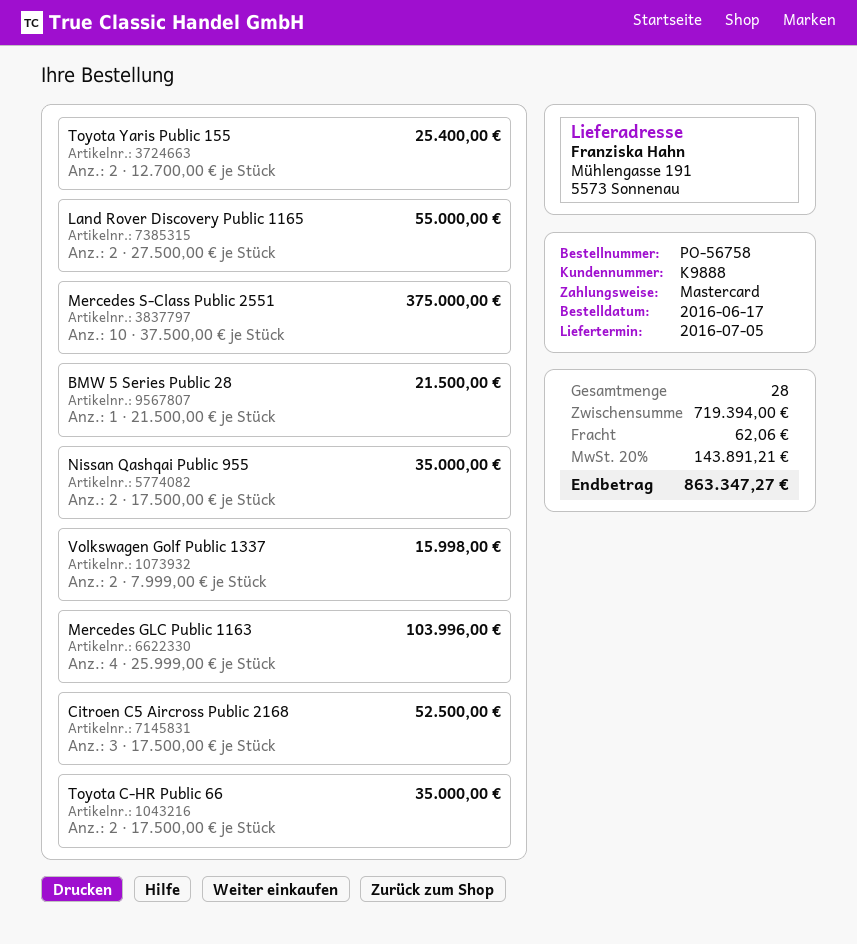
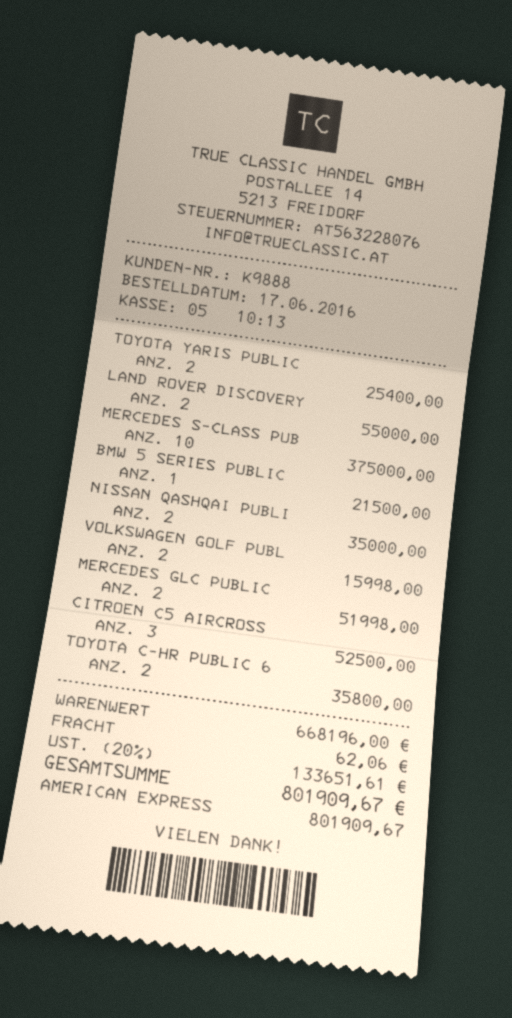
payment method: Mastercard -> American Express
Mercedes GLC Public 1163: 4 for 103996.00 -> 2 for 51998.00
Toyota C-HR Public 66: 2 for 35000.00 -> 2 for 35800.00
subtotal: 719394.00 -> 668196.00
tax: 20% = 143891.21 -> 20% = 133651.61
total: 863347.27 -> 801909.67

